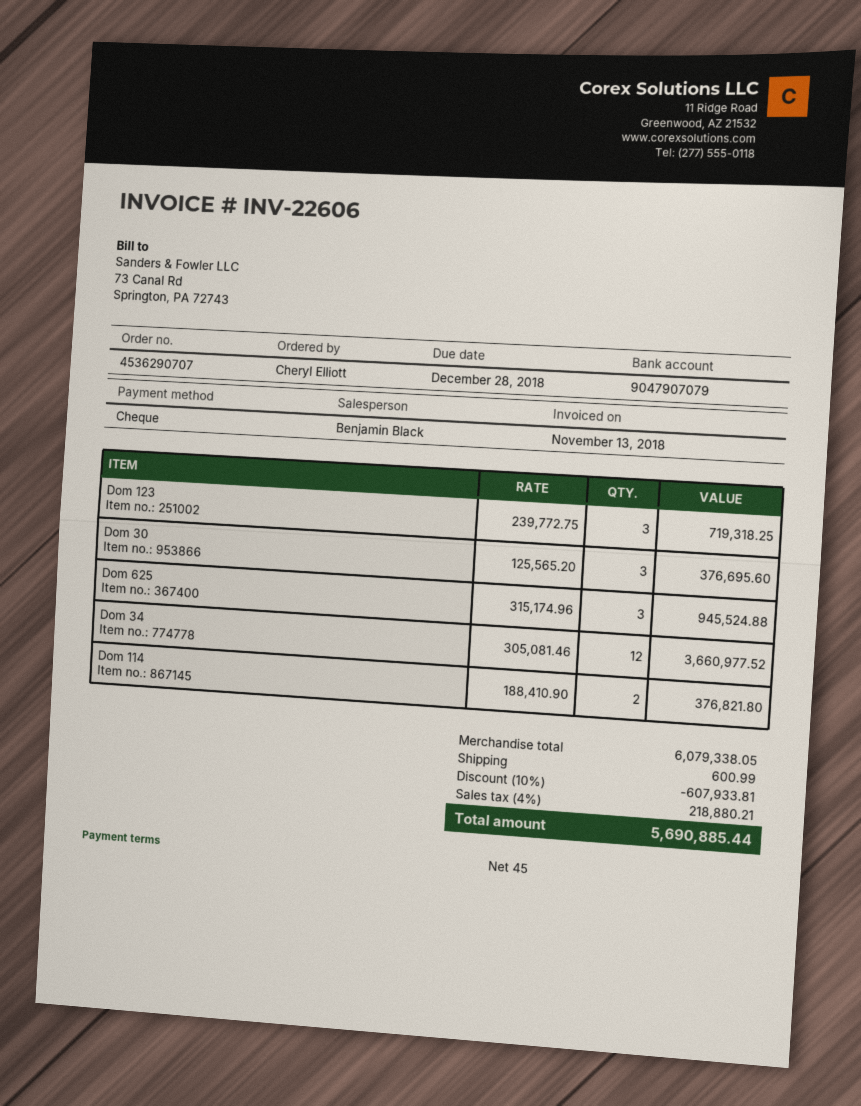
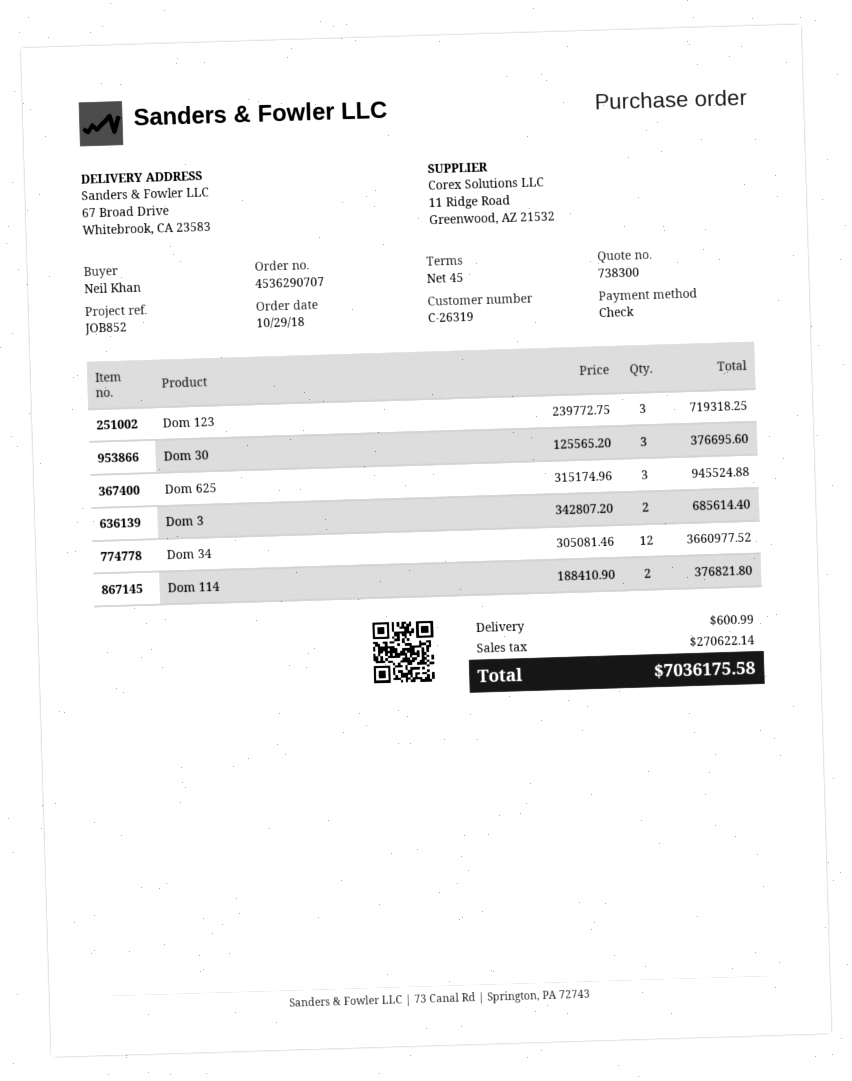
ordered by: Cheryl Elliott -> Neil Khan
Dom 3: none -> 2 x 342807.20 = 685614.40
discount: 10% = 607933.81 -> none
tax: 218880.21 -> 270622.14
total: 5690885.44 -> 7036175.58

